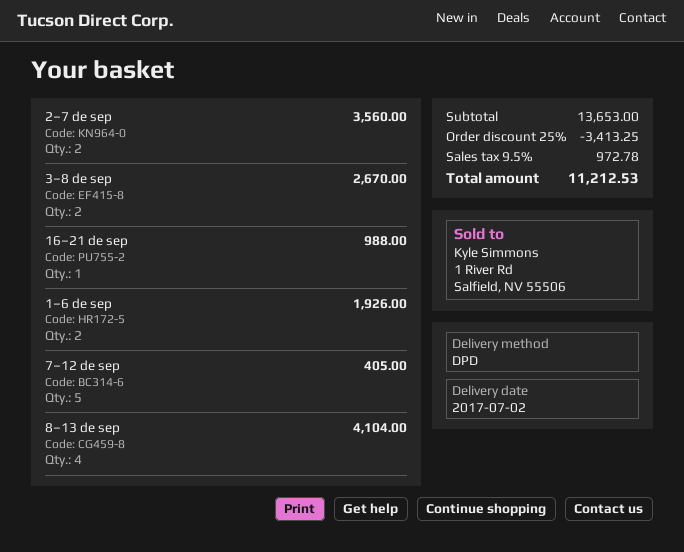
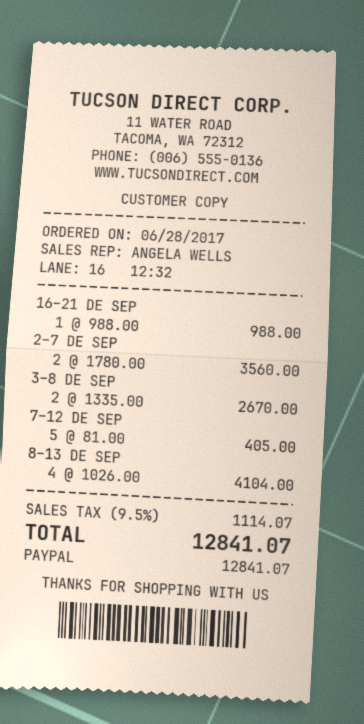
1–6 de sep: 2 for 1926.00 -> none
discount: 25% = 3413.25 -> none
tax: 9.5% = 972.78 -> 9.5% = 1114.07
total: 11212.53 -> 12841.07

